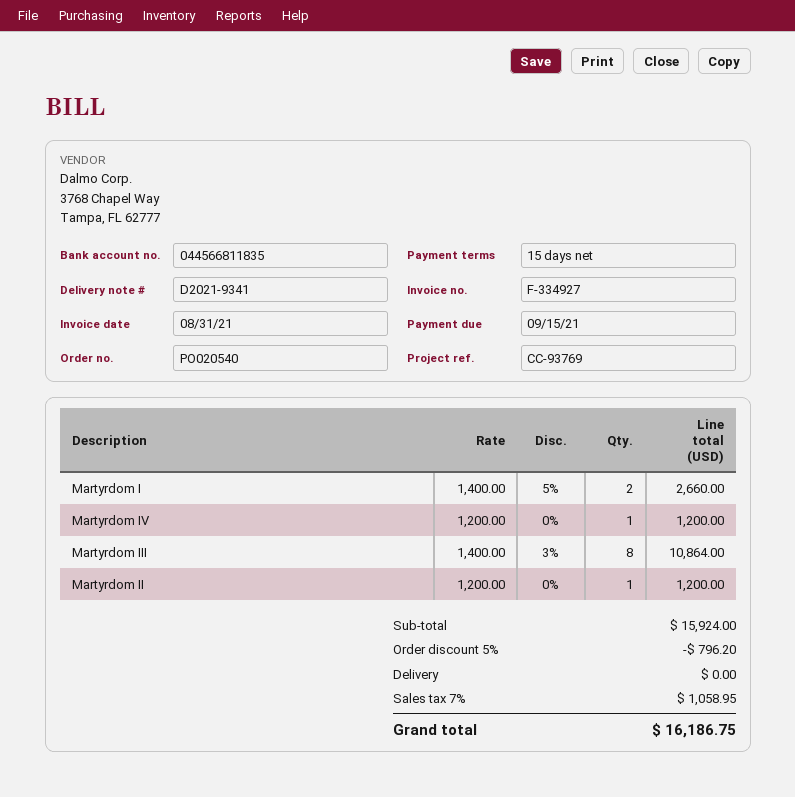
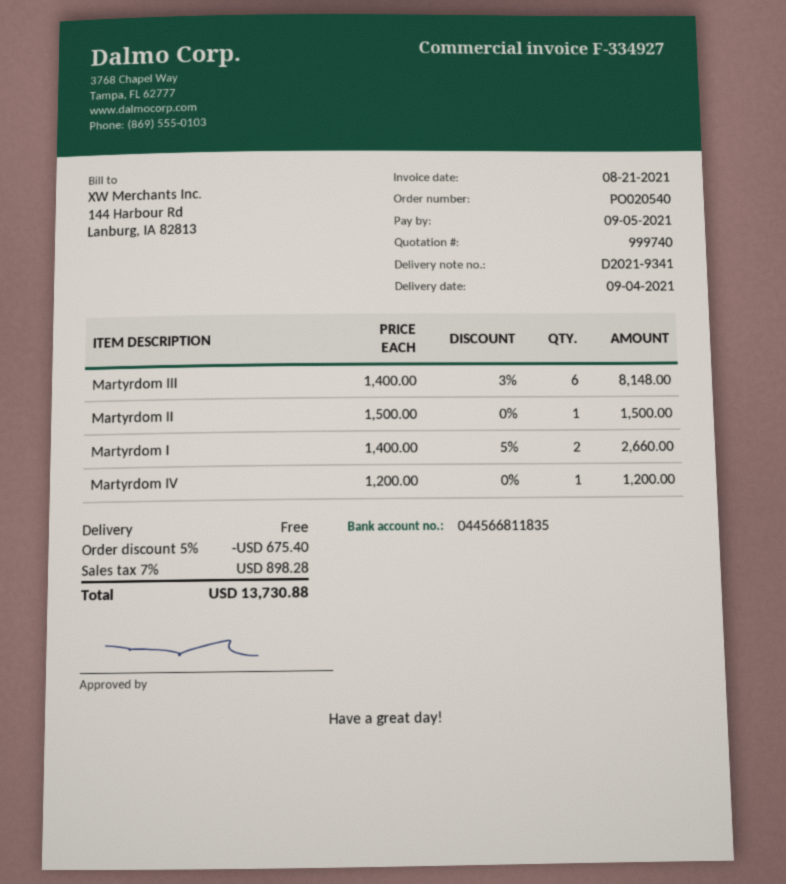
invoice date: 2021-08-31 -> 2021-08-21
due date: 2021-09-15 -> 2021-09-05
Martyrdom III: 8 x 1400.00 - 3% = 10864.00 -> 6 x 1400.00 - 3% = 8148.00
Martyrdom II: 1 x 1200.00 = 1200.00 -> 1 x 1500.00 = 1500.00
discount: 5% = 796.20 -> 5% = 675.40
tax: 7% = 1058.95 -> 7% = 898.28
total: 16186.75 -> 13730.88

